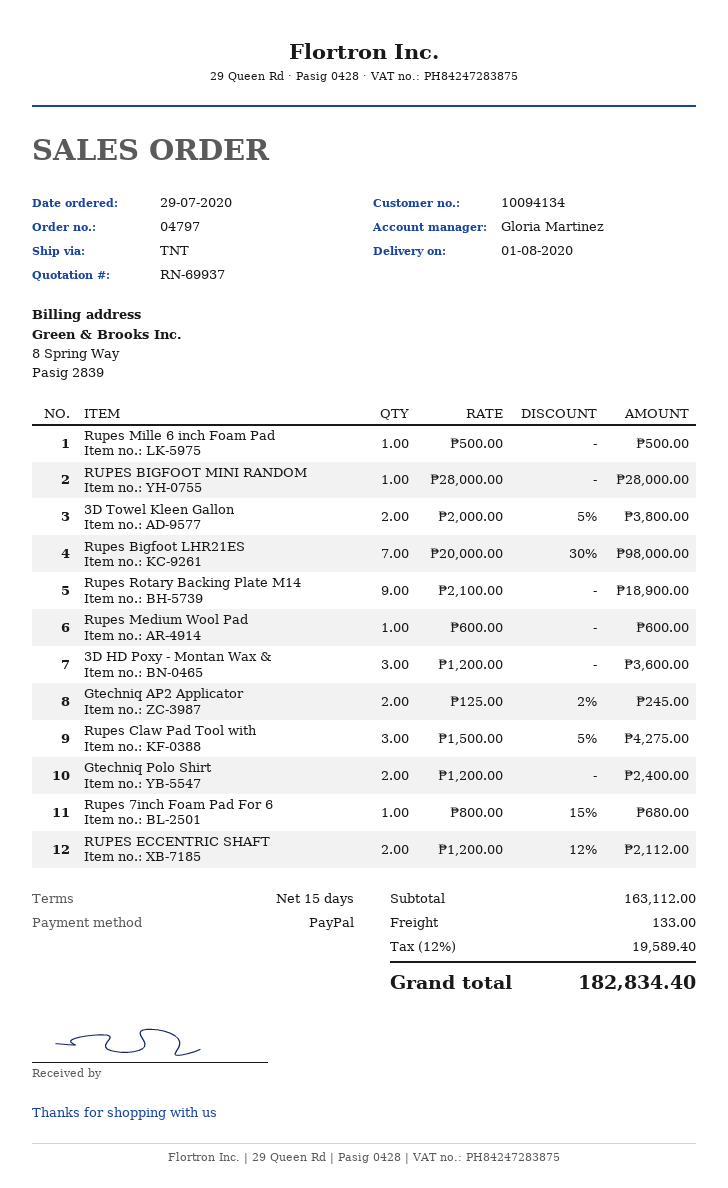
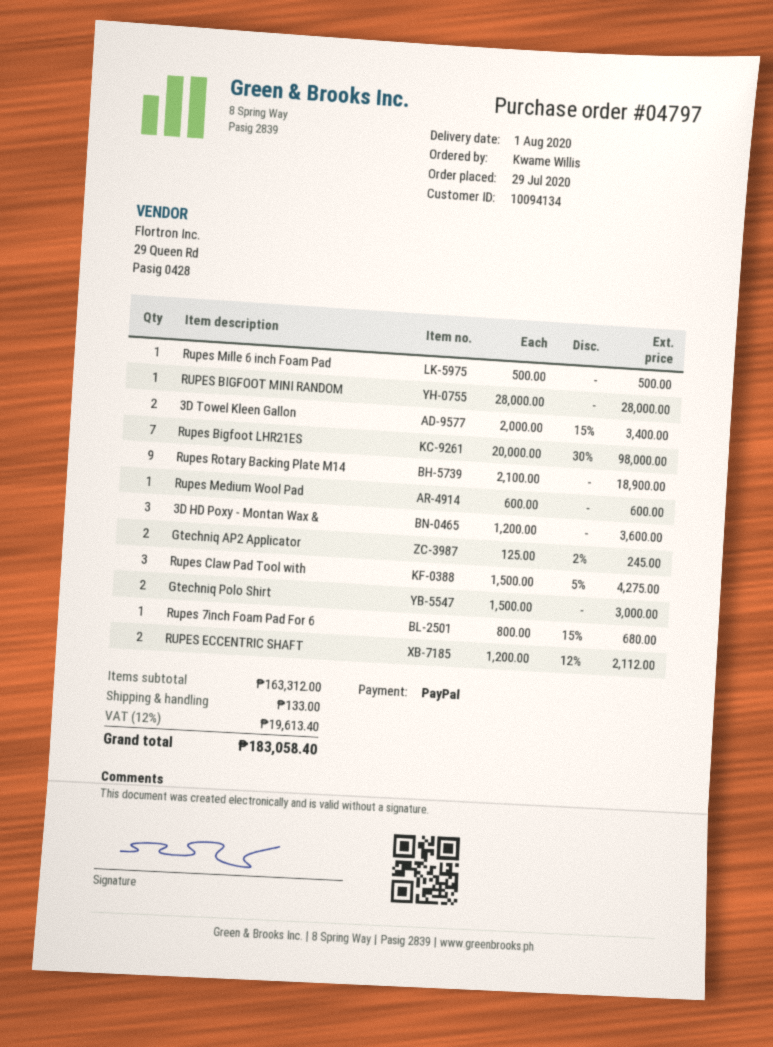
3D Towel Kleen Gallon: 2 x 2000.00 - 5% = 3800.00 -> 2 x 2000.00 - 15% = 3400.00
Gtechniq Polo Shirt: 2 x 1200.00 = 2400.00 -> 2 x 1500.00 = 3000.00
subtotal: 163112.00 -> 163312.00
tax: 12% = 19589.40 -> 12% = 19613.40
total: 182834.40 -> 183058.40

